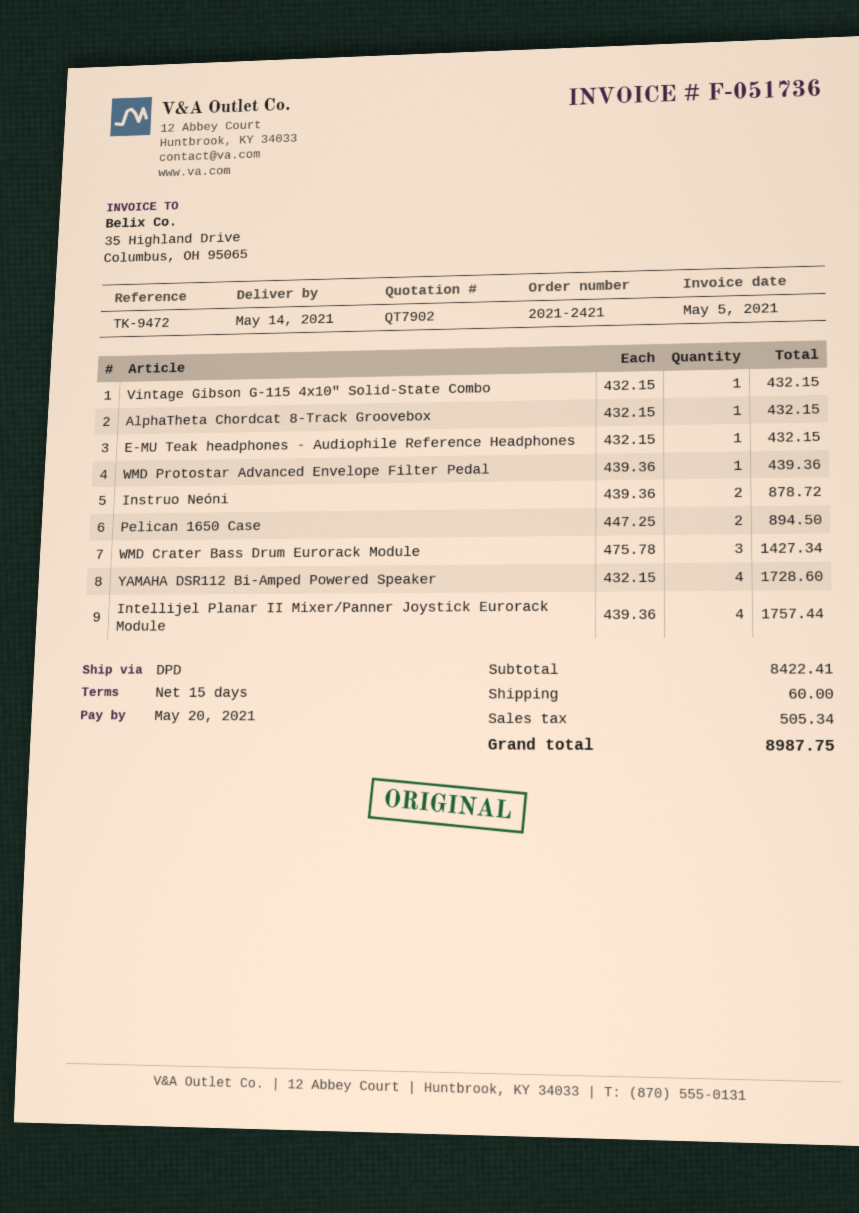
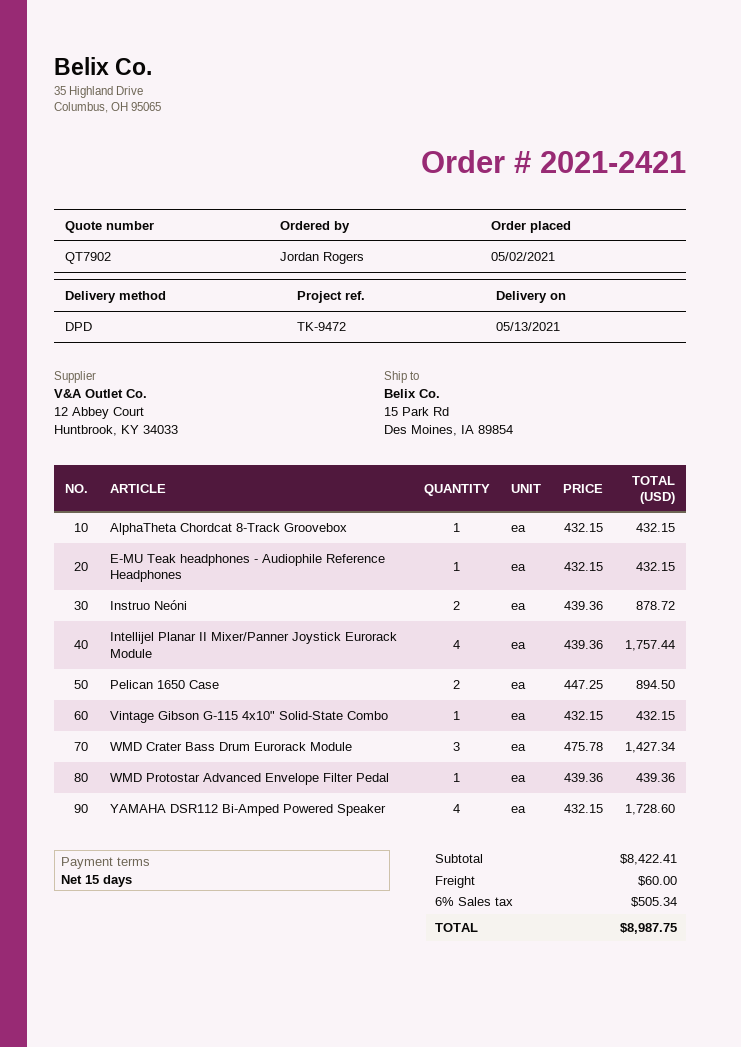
delivery date: 2021-05-14 -> 2021-05-13

